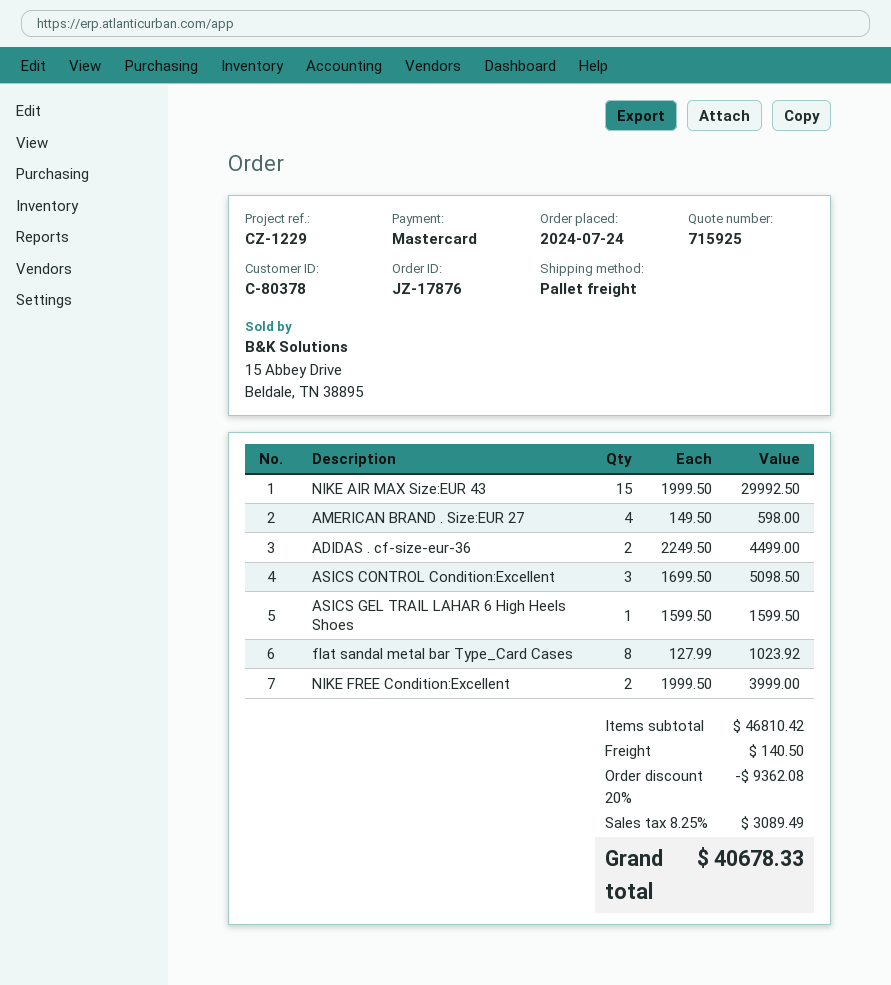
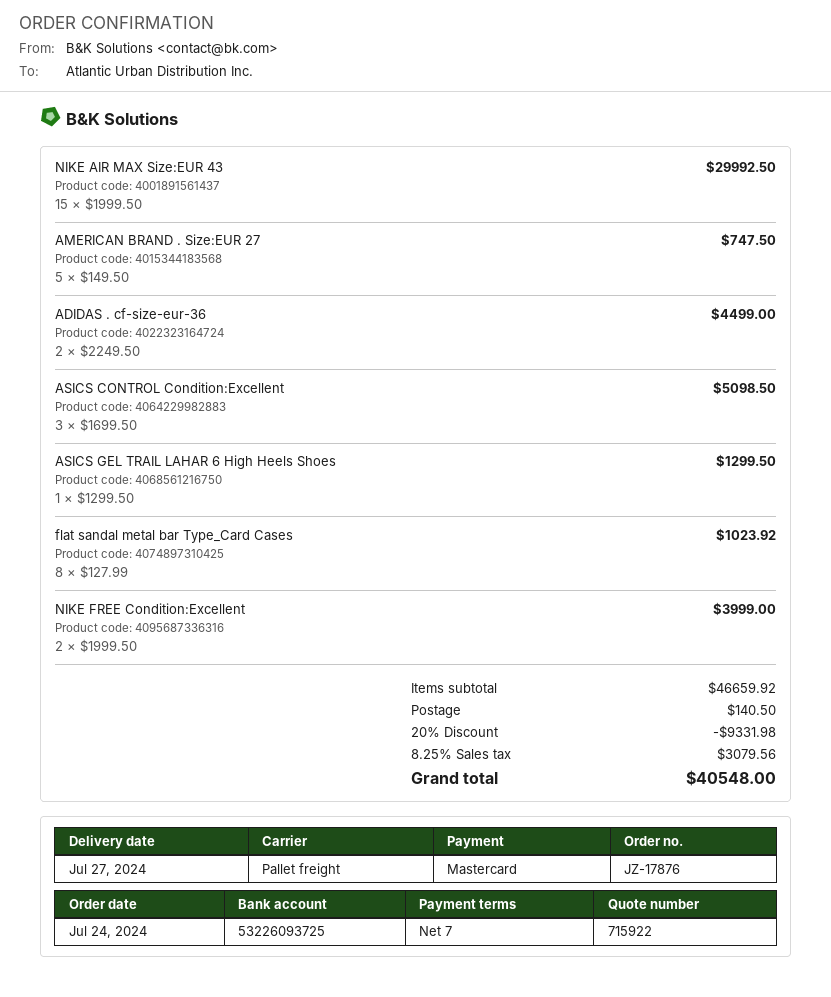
quote number: 715925 -> 715922
AMERICAN BRAND . Size:EUR 27: 4 x 149.50 = 598.00 -> 5 x 149.50 = 747.50
ASICS GEL TRAIL LAHAR 6 High Heels Shoes: 1 x 1599.50 = 1599.50 -> 1 x 1299.50 = 1299.50
subtotal: 46810.42 -> 46659.92
discount: 20% = 9362.08 -> 20% = 9331.98
tax: 8.25% = 3089.49 -> 8.25% = 3079.56
total: 40678.33 -> 40548.00

